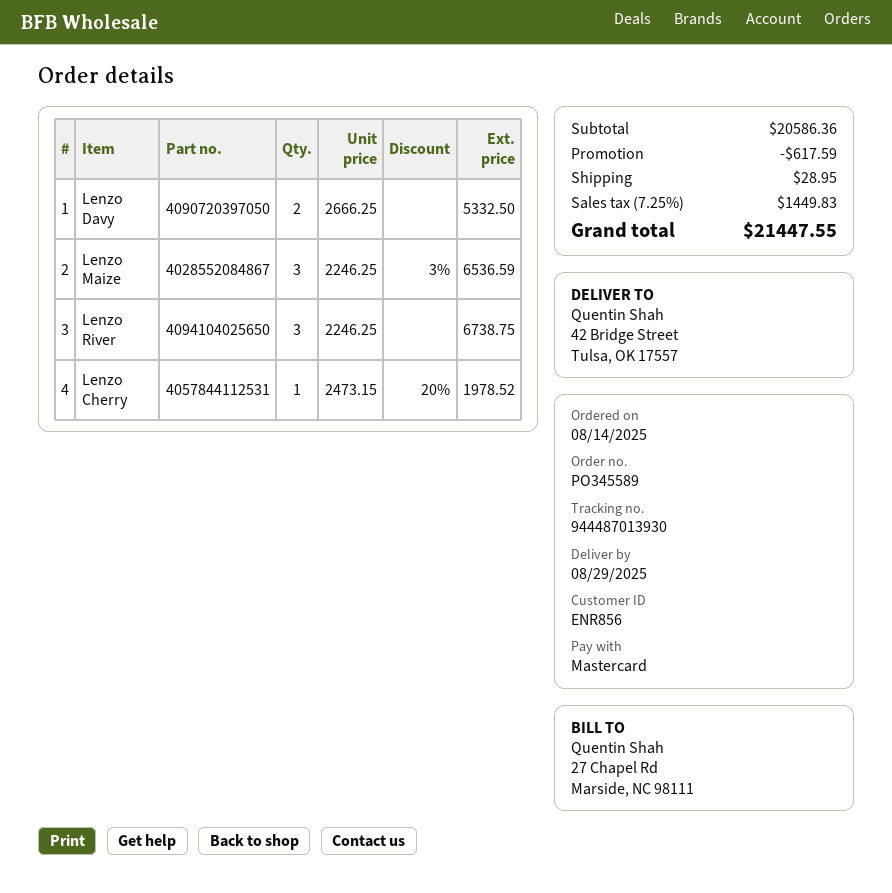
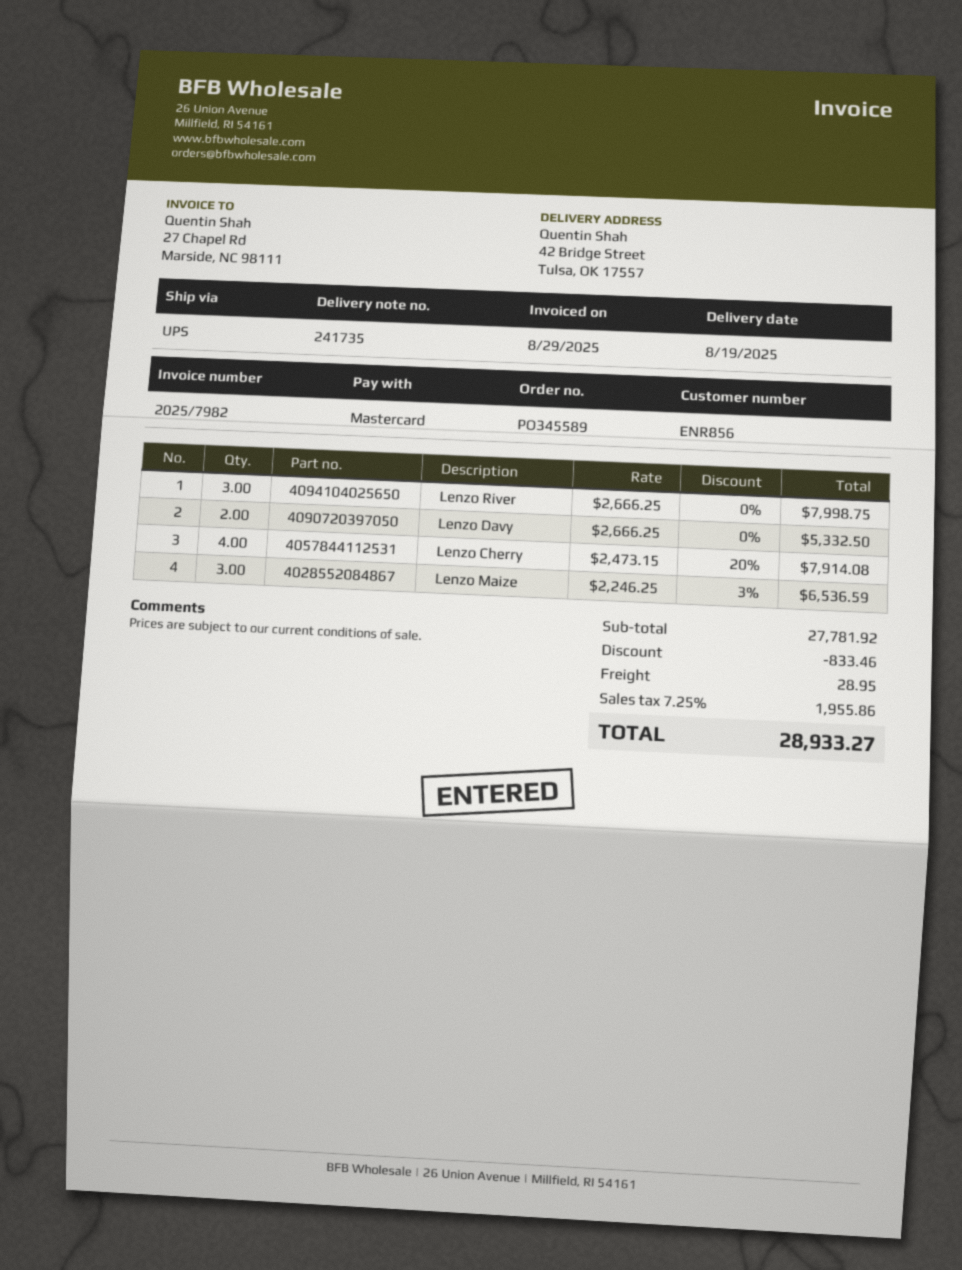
delivery date: 2025-08-29 -> 2025-08-19
Lenzo River: 3 x 2246.25 = 6738.75 -> 3 x 2666.25 = 7998.75
Lenzo Cherry: 1 x 2473.15 - 20% = 1978.52 -> 4 x 2473.15 - 20% = 7914.08
subtotal: 20586.36 -> 27781.92
discount: 617.59 -> 833.46
tax: 7.25% = 1449.83 -> 7.25% = 1955.86
total: 21447.55 -> 28933.27

